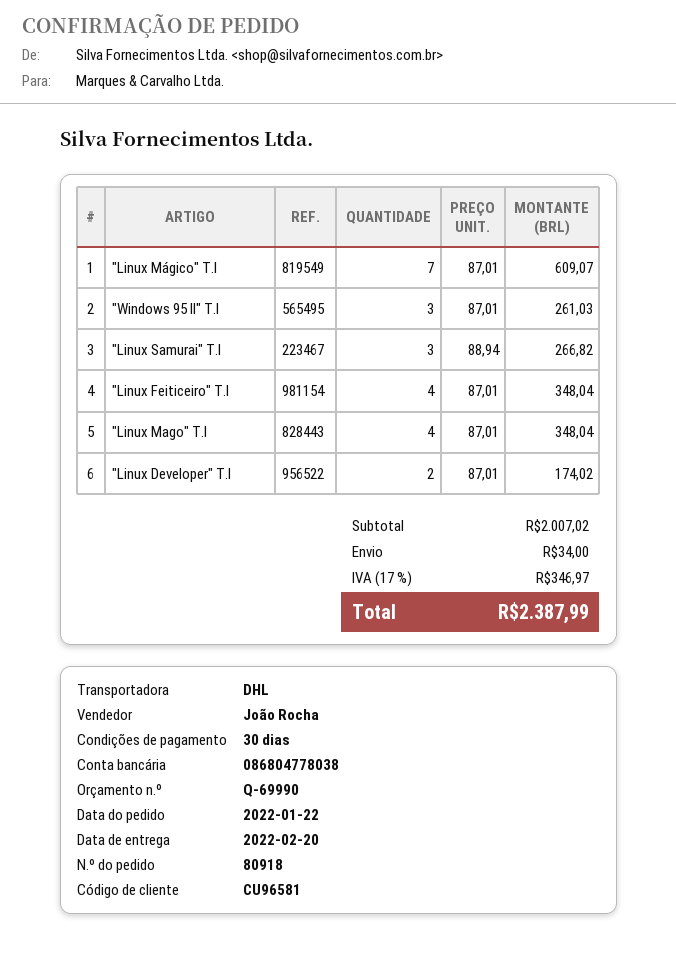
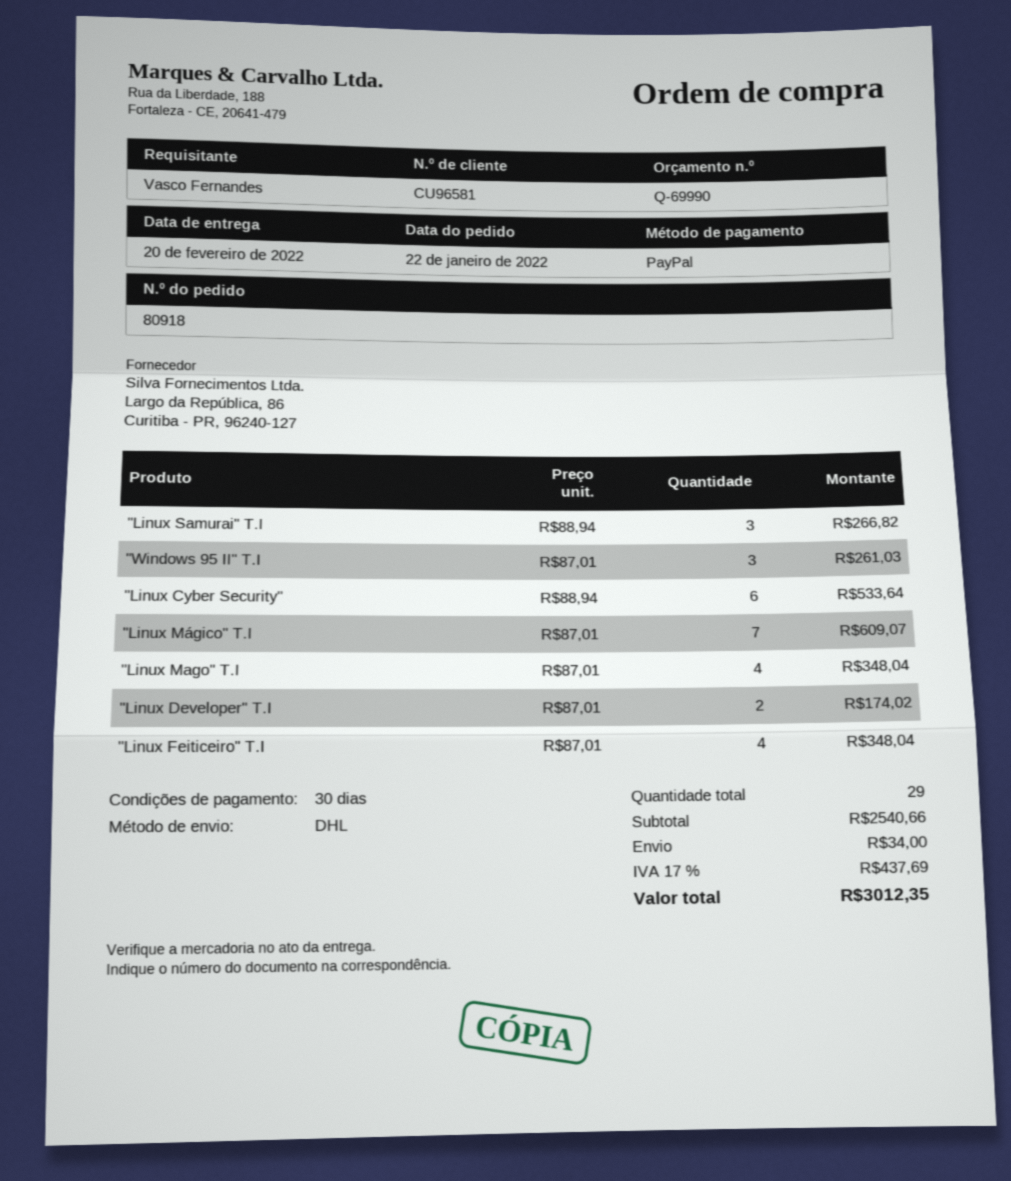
"Linux Cyber Security": none -> 6 x 88.94 = 533.64
subtotal: 2007.02 -> 2540.66
tax: 17% = 346.97 -> 17% = 437.69
total: 2387.99 -> 3012.35

